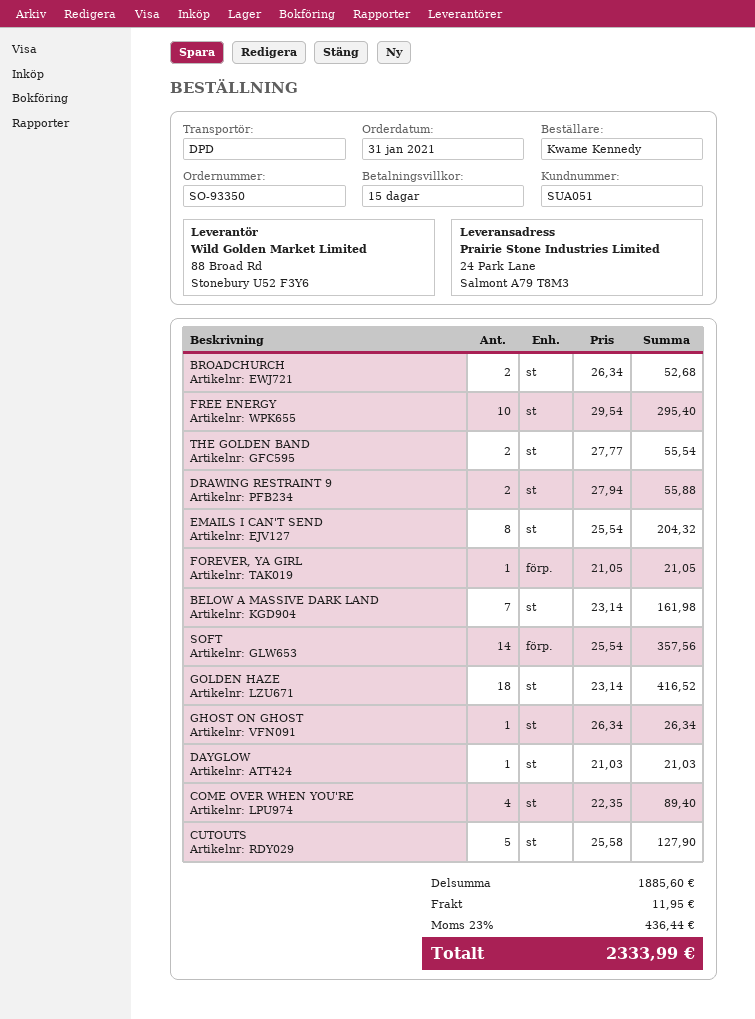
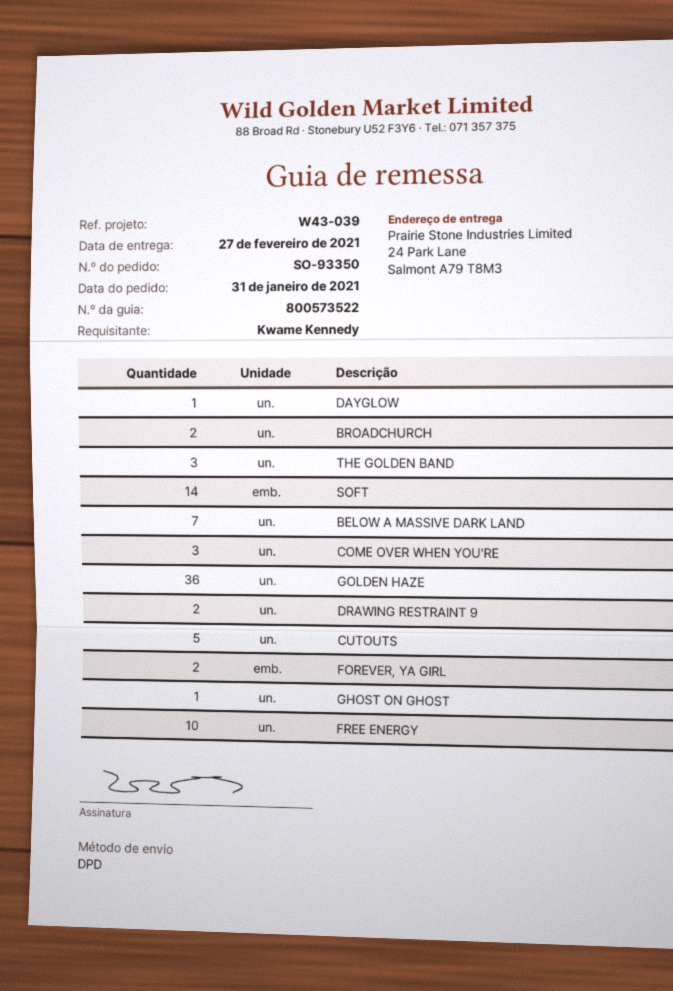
THE GOLDEN BAND: 2 -> 3
EMAILS I CAN'T SEND: 8 -> none
FOREVER, YA GIRL: 1 -> 2
GOLDEN HAZE: 18 -> 36
COME OVER WHEN YOU'RE: 4 -> 3

